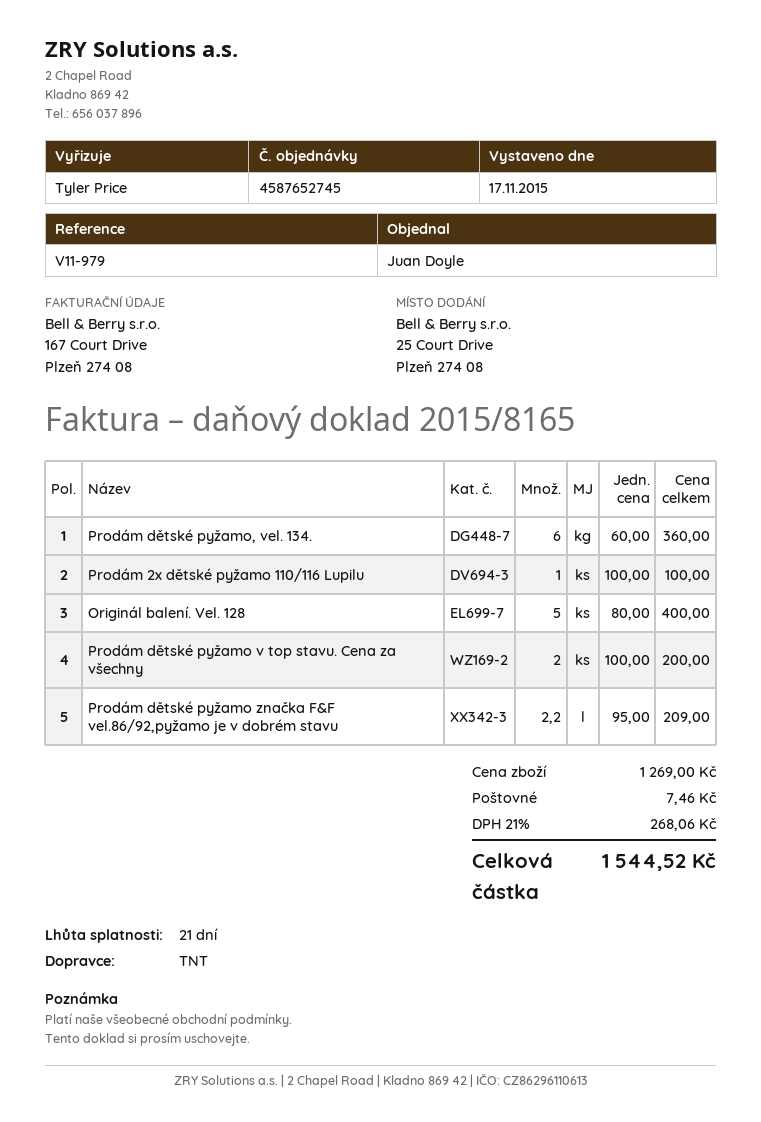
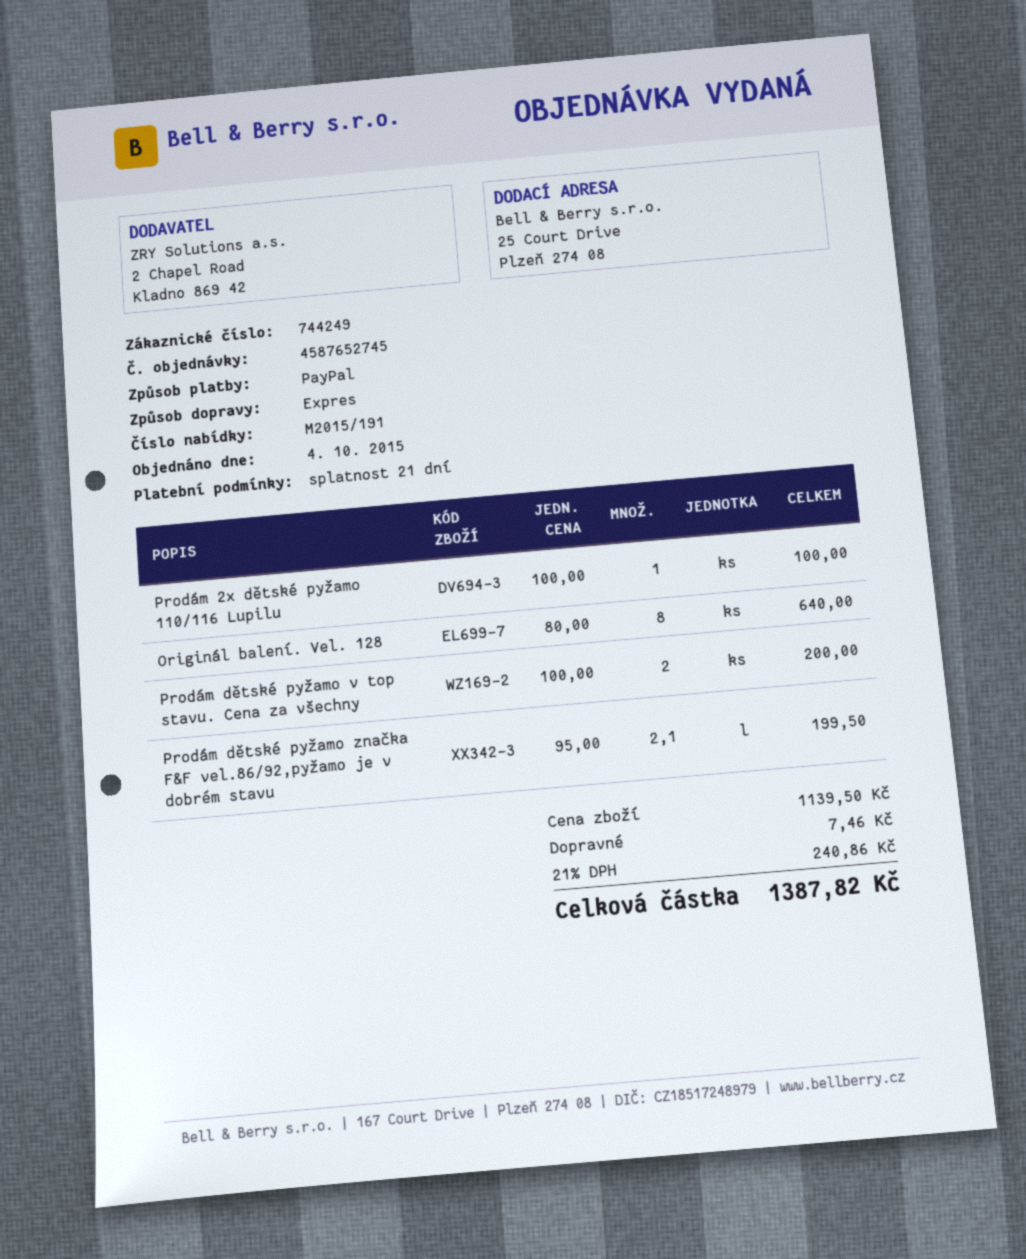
shipping method: TNT -> express
Prodám dětské pyžamo, vel. 134.: 6 x 60.00 = 360.00 -> none
Originál balení. Vel. 128: 5 x 80.00 = 400.00 -> 8 x 80.00 = 640.00
Prodám dětské pyžamo značka F&F vel.86/92,pyžamo je v dobrém stavu: 2.2 x 95.00 = 209.00 -> 2.1 x 95.00 = 199.50
subtotal: 1269.00 -> 1139.50
tax: 21% = 268.06 -> 21% = 240.86
total: 1544.52 -> 1387.82

